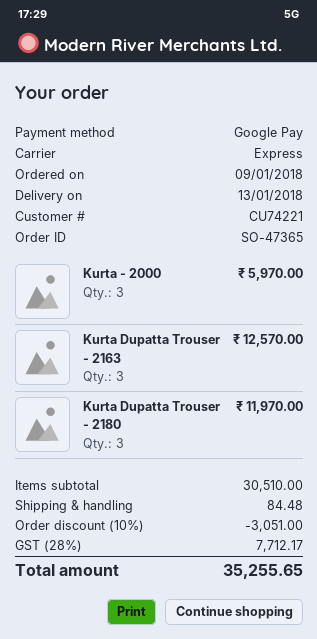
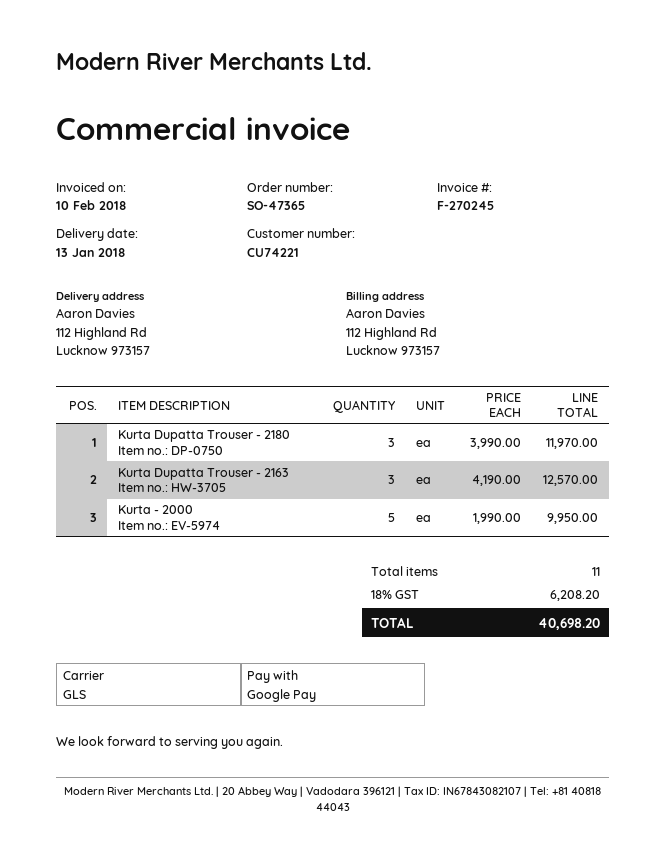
shipping method: express -> GLS
Kurta - 2000: 3 for 5970.00 -> 5 for 9950.00
discount: 10% = 3051.00 -> none
shipping: 84.48 -> none
tax: 28% = 7712.17 -> 18% = 6208.20
total: 35255.65 -> 40698.20

